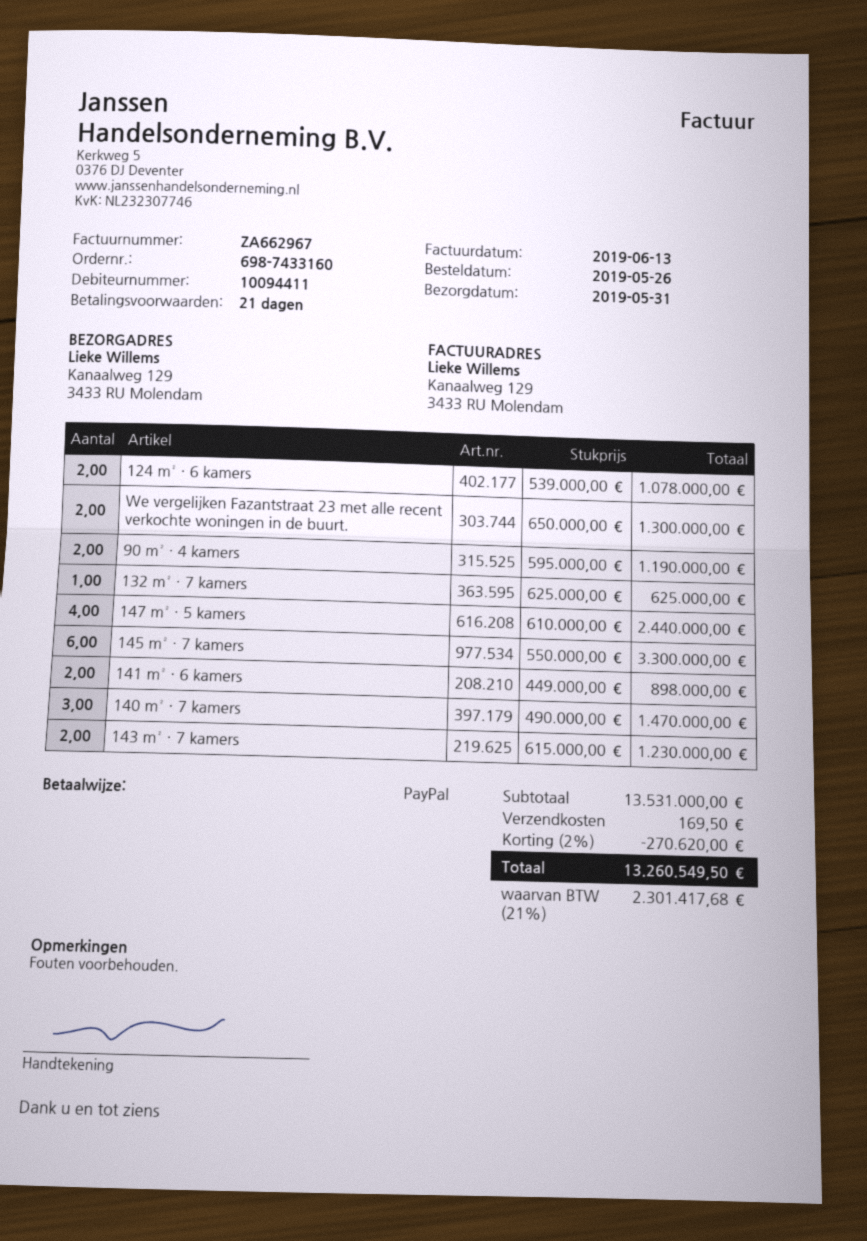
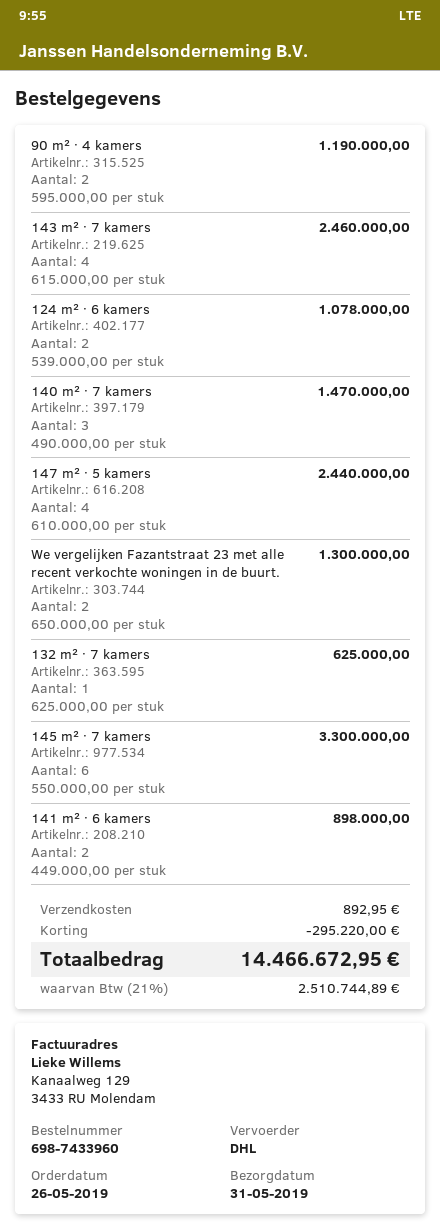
order number: 698-7433160 -> 698-7433960
143 m² · 7 kamers: 2 x 615000.00 = 1230000.00 -> 4 x 615000.00 = 2460000.00
discount: 270620.00 -> 295220.00
shipping: 169.50 -> 892.95
tax: 21% = 2301417.68 -> 21% = 2510744.89
total: 13260549.50 -> 14466672.95

